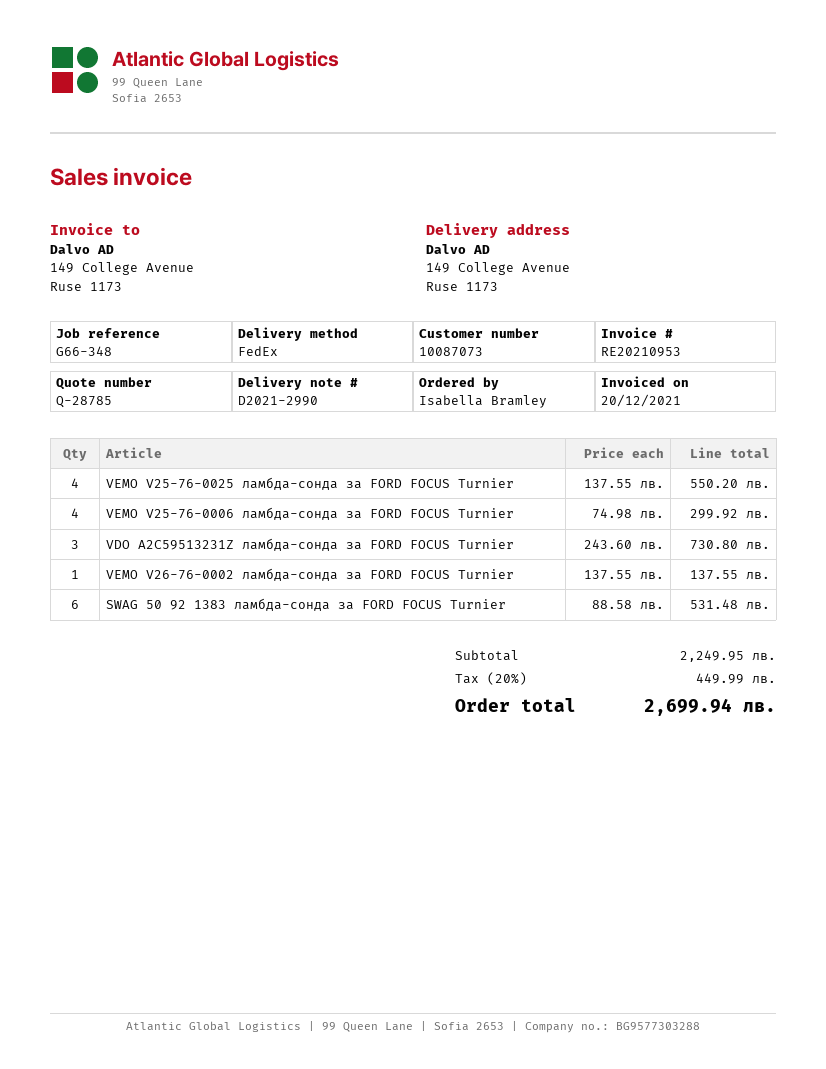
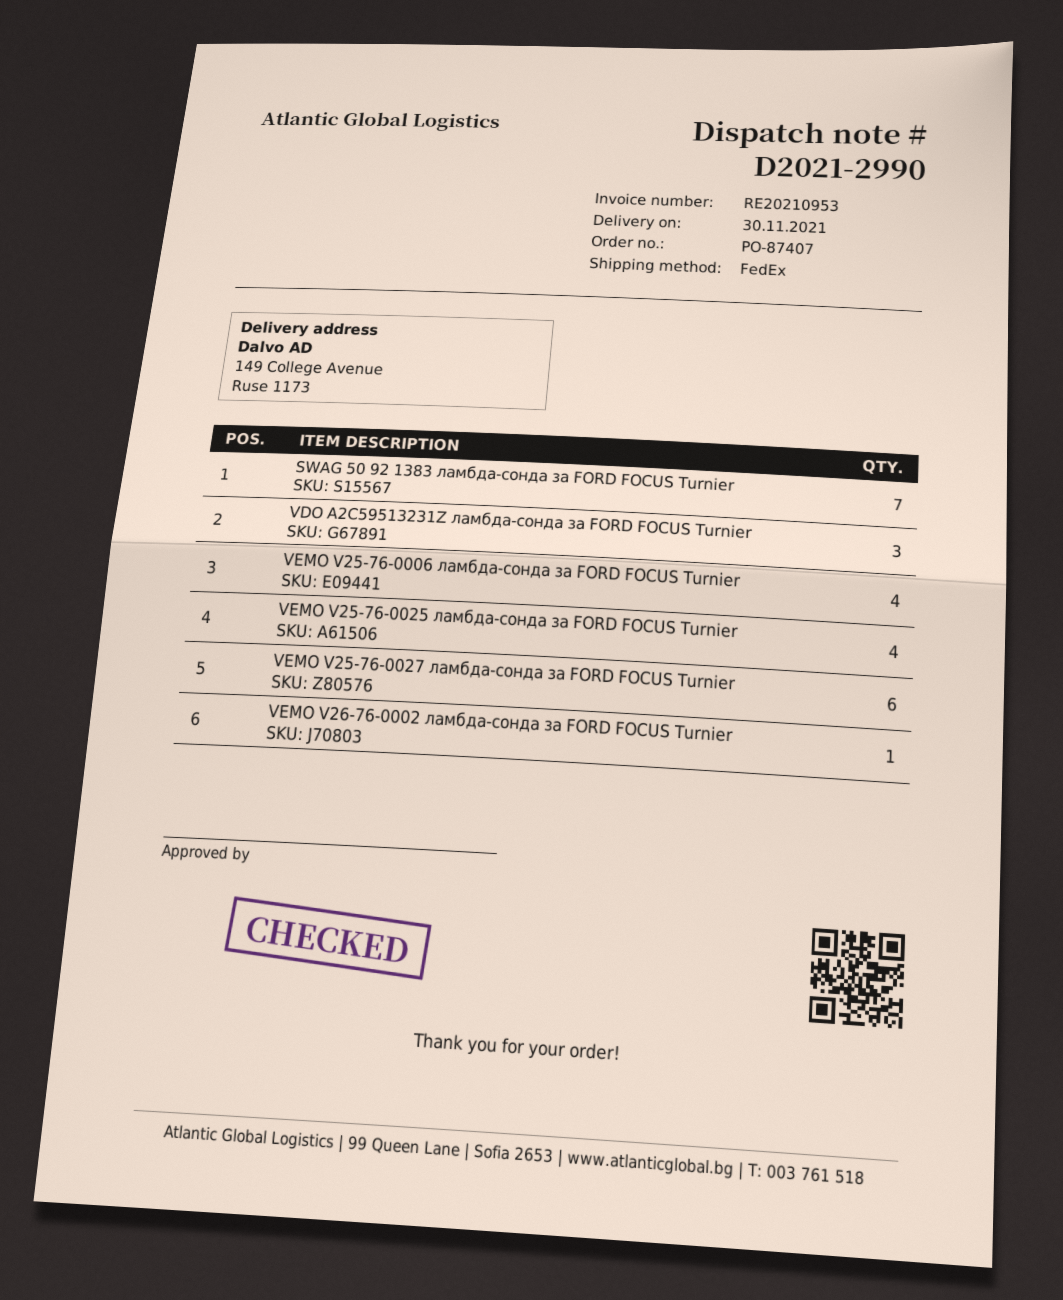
SWAG 50 92 1383 ламбда-сонда за FORD FOCUS Turnier: 6 -> 7
VEMO V25-76-0027 ламбда-сонда за FORD FOCUS Turnier: none -> 6

